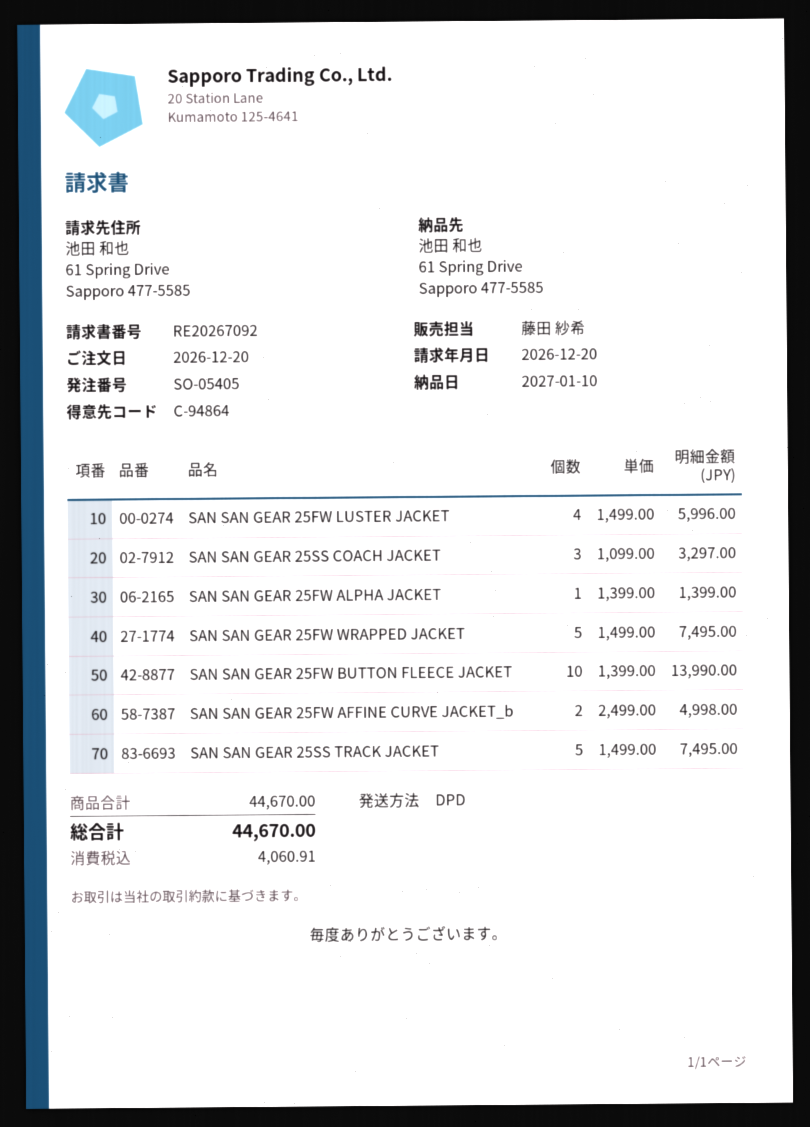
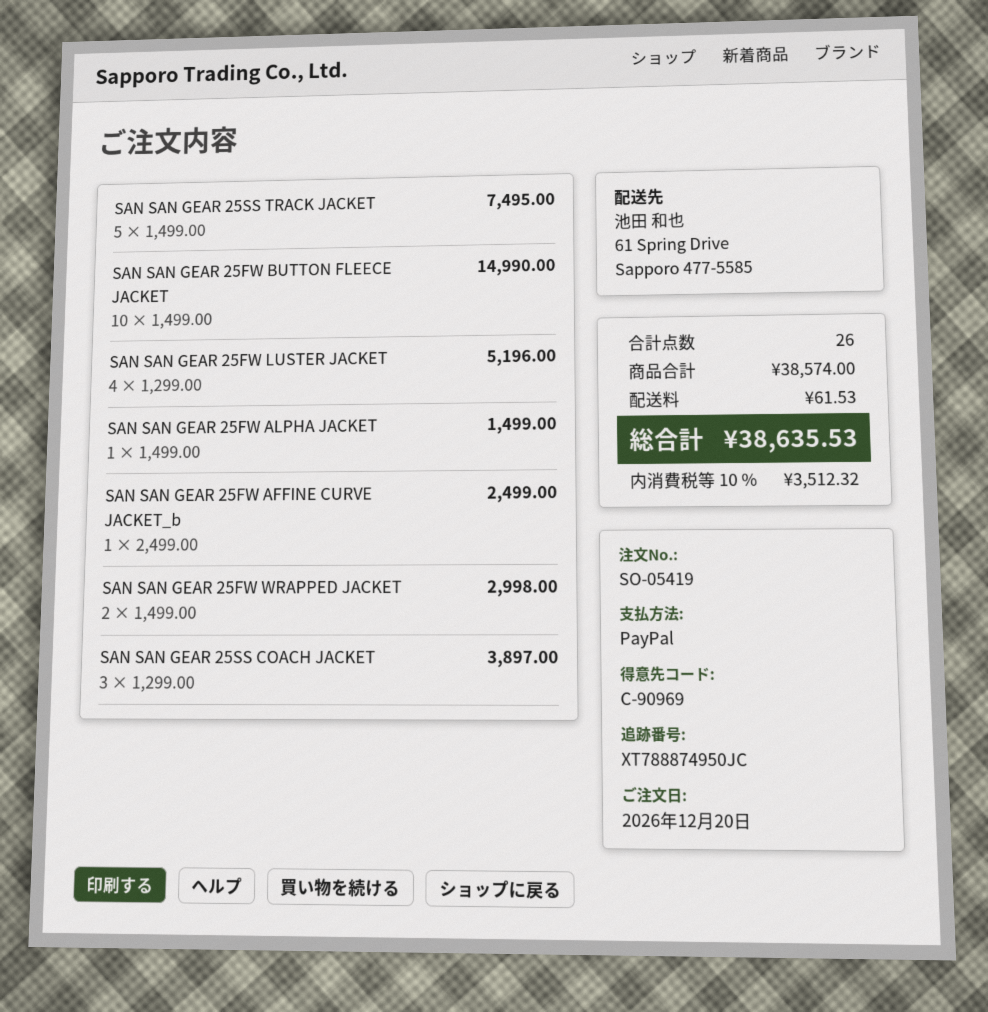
order number: SO-05405 -> SO-05419
customer number: C-94864 -> C-90969
SAN SAN GEAR 25FW LUSTER JACKET: 4 x 1499.00 = 5996.00 -> 4 x 1299.00 = 5196.00
SAN SAN GEAR 25SS COACH JACKET: 3 x 1099.00 = 3297.00 -> 3 x 1299.00 = 3897.00
SAN SAN GEAR 25FW ALPHA JACKET: 1 x 1399.00 = 1399.00 -> 1 x 1499.00 = 1499.00
SAN SAN GEAR 25FW WRAPPED JACKET: 5 x 1499.00 = 7495.00 -> 2 x 1499.00 = 2998.00
SAN SAN GEAR 25FW BUTTON FLEECE JACKET: 10 x 1399.00 = 13990.00 -> 10 x 1499.00 = 14990.00
SAN SAN GEAR 25FW AFFINE CURVE JACKET_b: 2 x 2499.00 = 4998.00 -> 1 x 2499.00 = 2499.00
subtotal: 44670.00 -> 38574.00
shipping: none -> 61.53
tax: 4060.91 -> 3512.32
total: 44670.00 -> 38635.53

